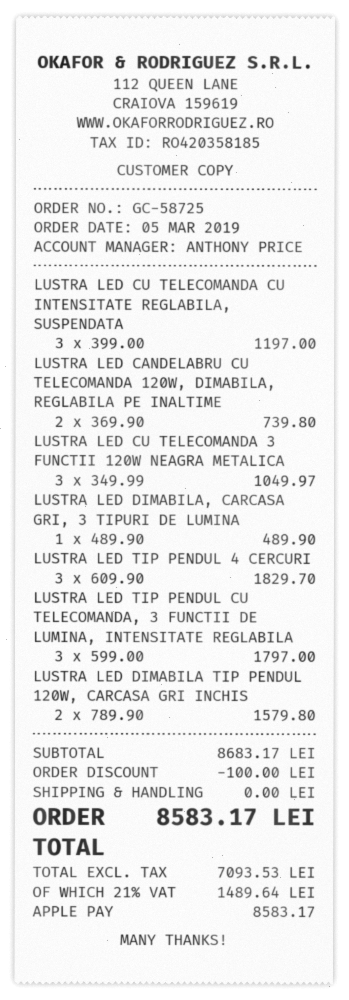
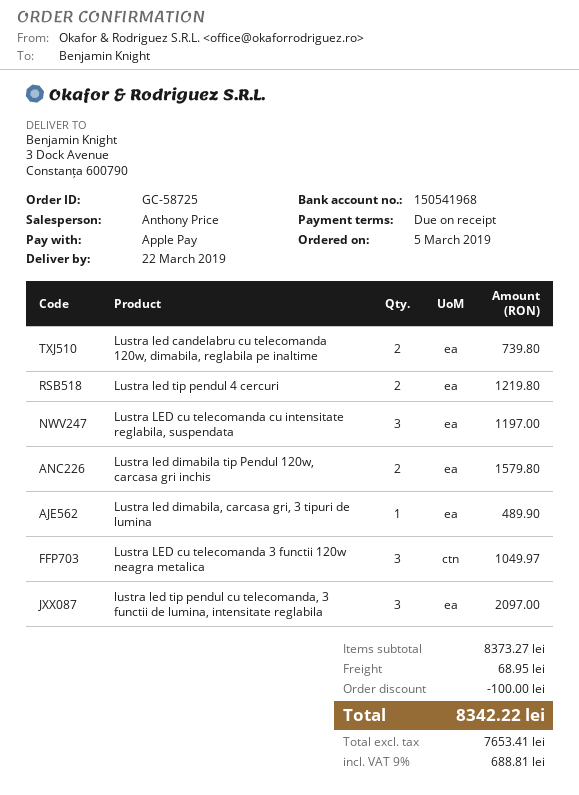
LUSTRA LED TIP PENDUL 4 CERCURI: 3 for 1829.70 -> 2 for 1219.80
LUSTRA LED TIP PENDUL CU TELECOMANDA, 3 FUNCTII DE LUMINA, INTENSITATE REGLABILA: 3 for 1797.00 -> 3 for 2097.00
subtotal: 8683.17 -> 8373.27
shipping: 0.00 -> 68.95
net: 7093.53 -> 7653.41
tax: 21% = 1489.64 -> 9% = 688.81
total: 8583.17 -> 8342.22

